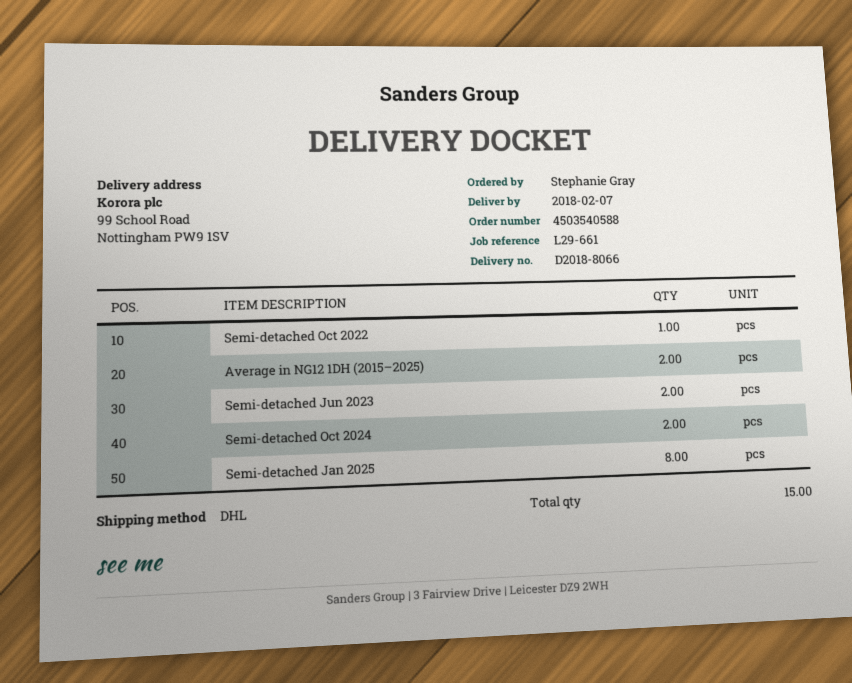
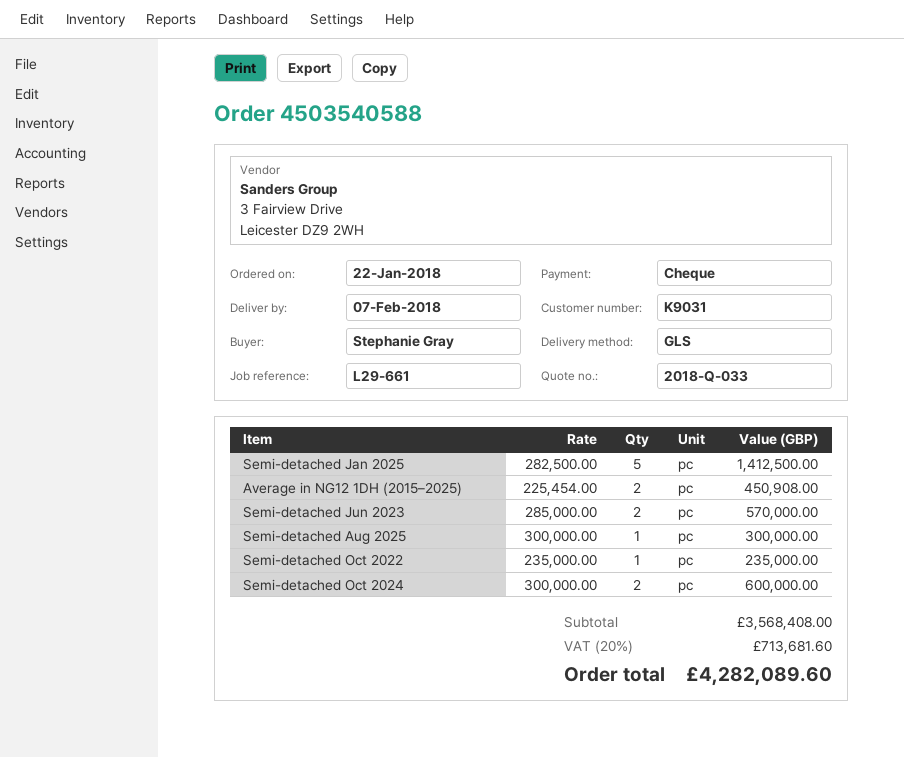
shipping method: DHL -> GLS
Semi-detached Jan 2025: 8 -> 5
Semi-detached Aug 2025: none -> 1

